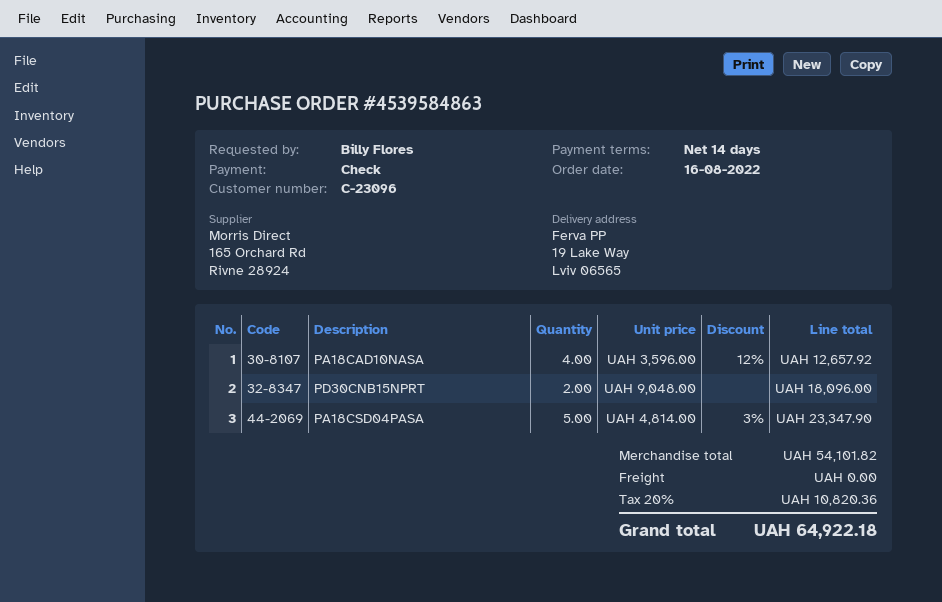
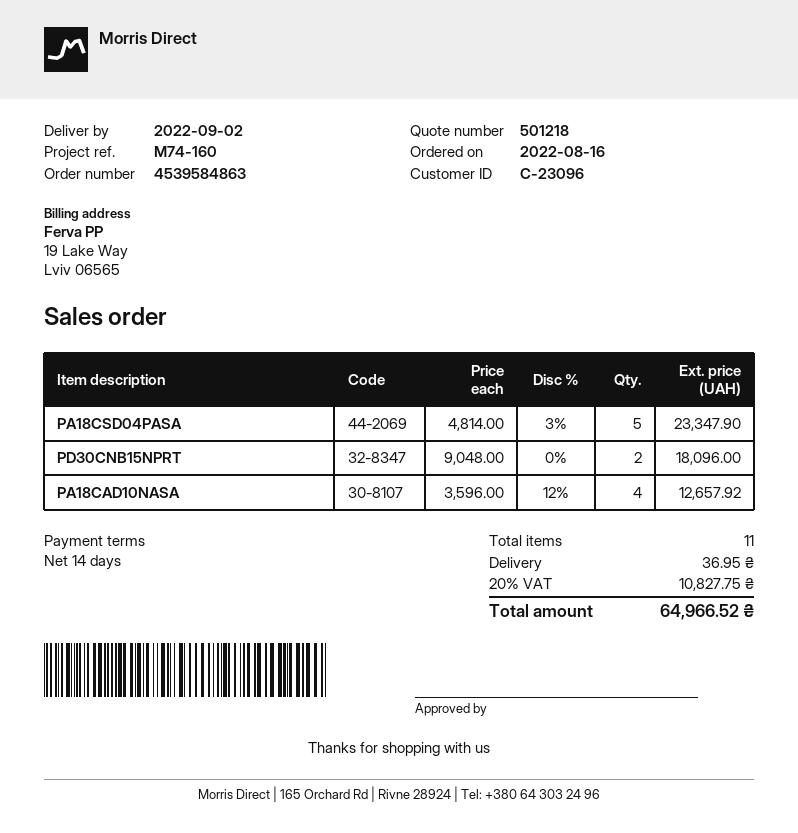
shipping: 0.00 -> 36.95
tax: 20% = 10820.36 -> 20% = 10827.75
total: 64922.18 -> 64966.52

